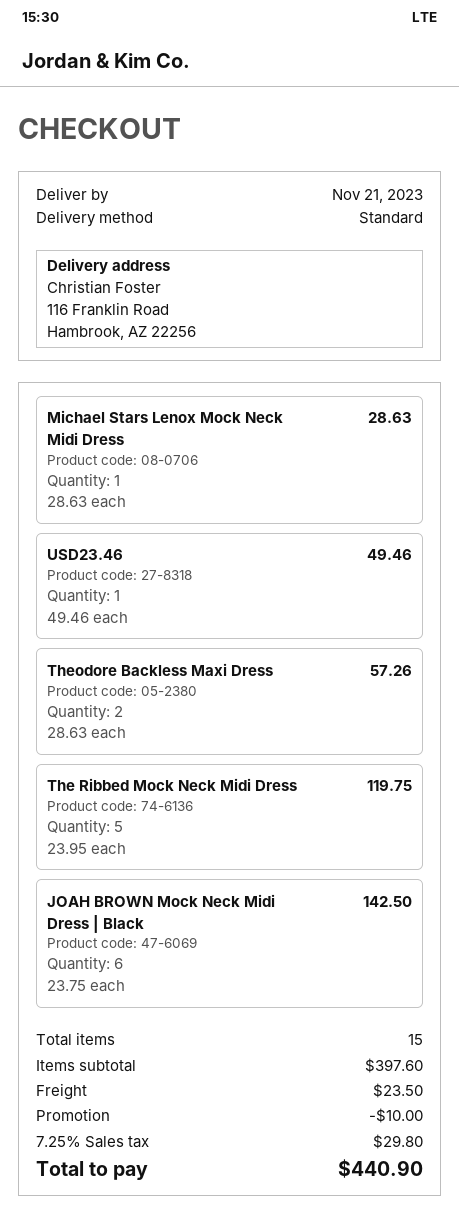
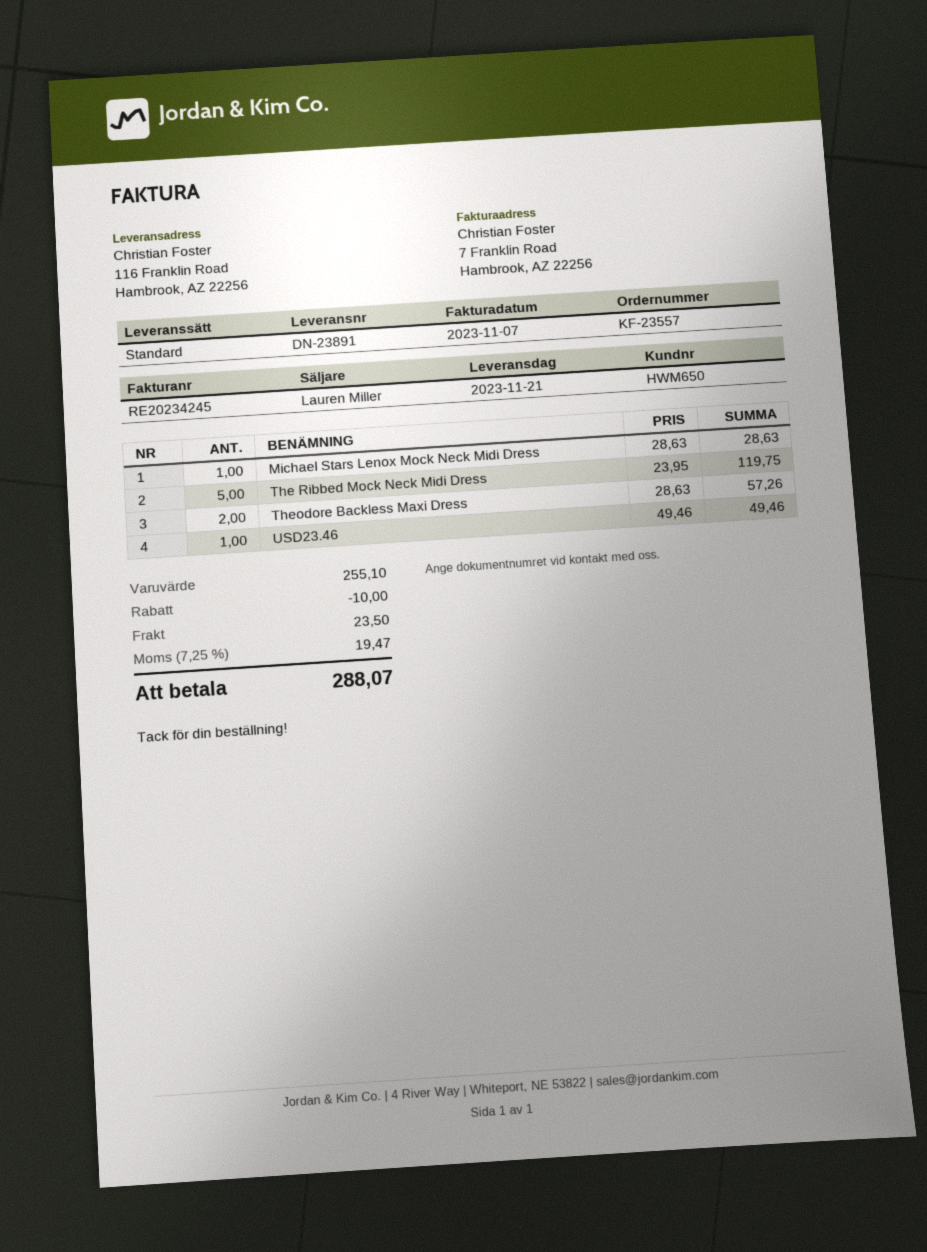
JOAH BROWN Mock Neck Midi Dress | Black: 6 x 23.75 = 142.50 -> none
subtotal: 397.60 -> 255.10
tax: 7.25% = 29.80 -> 7.25% = 19.47
total: 440.90 -> 288.07

